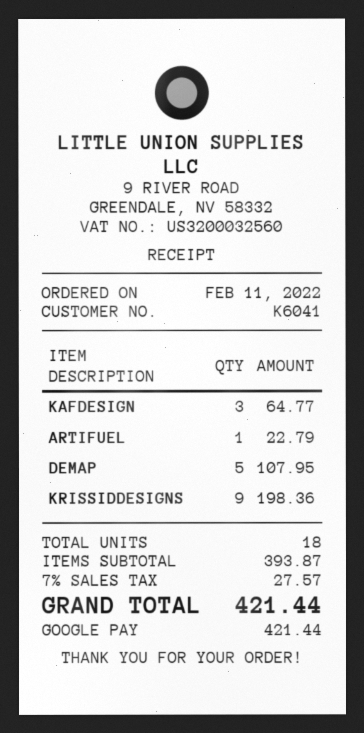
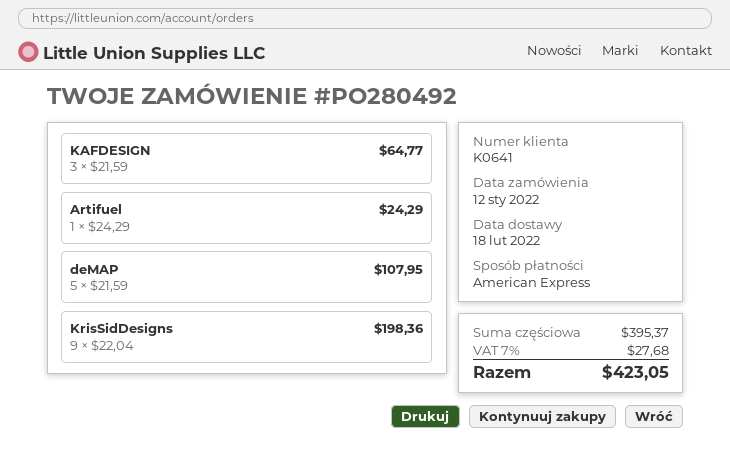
order date: 2022-02-11 -> 2022-01-12
customer number: K6041 -> K0641
payment method: Google Pay -> American Express
ARTIFUEL: 1 for 22.79 -> 1 for 24.29
subtotal: 393.87 -> 395.37
tax: 7% = 27.57 -> 7% = 27.68
total: 421.44 -> 423.05

